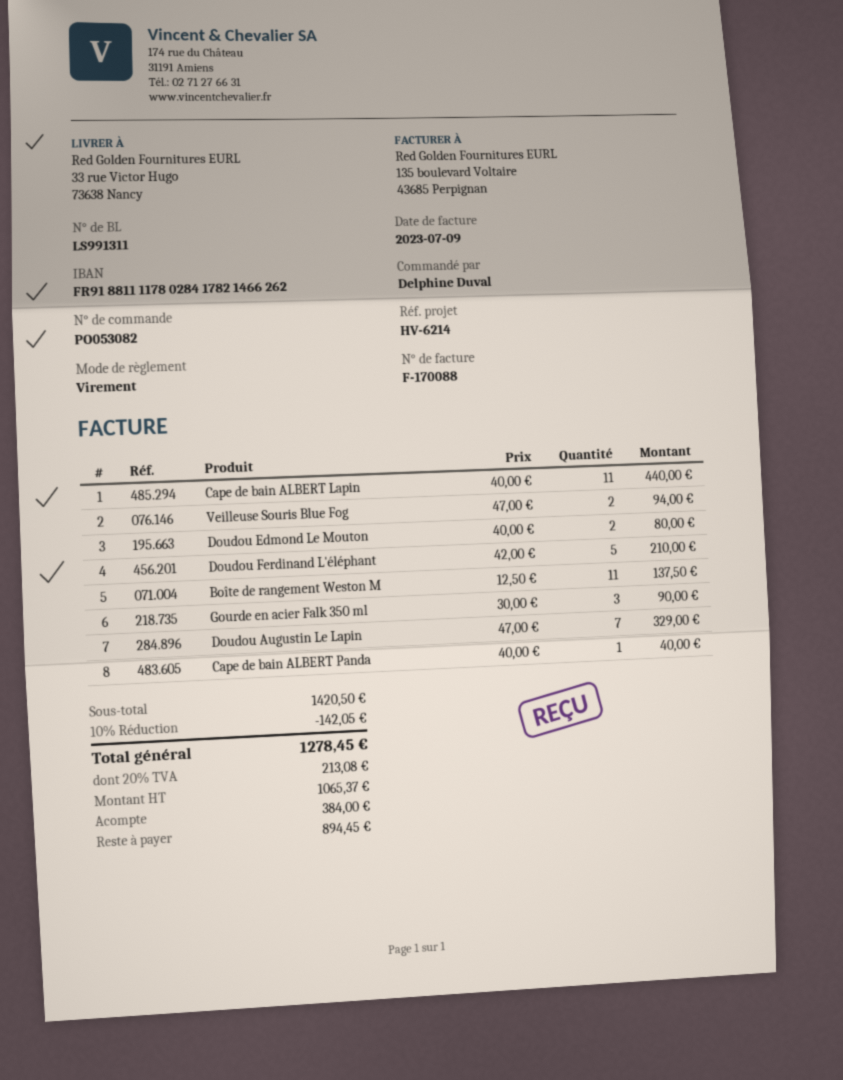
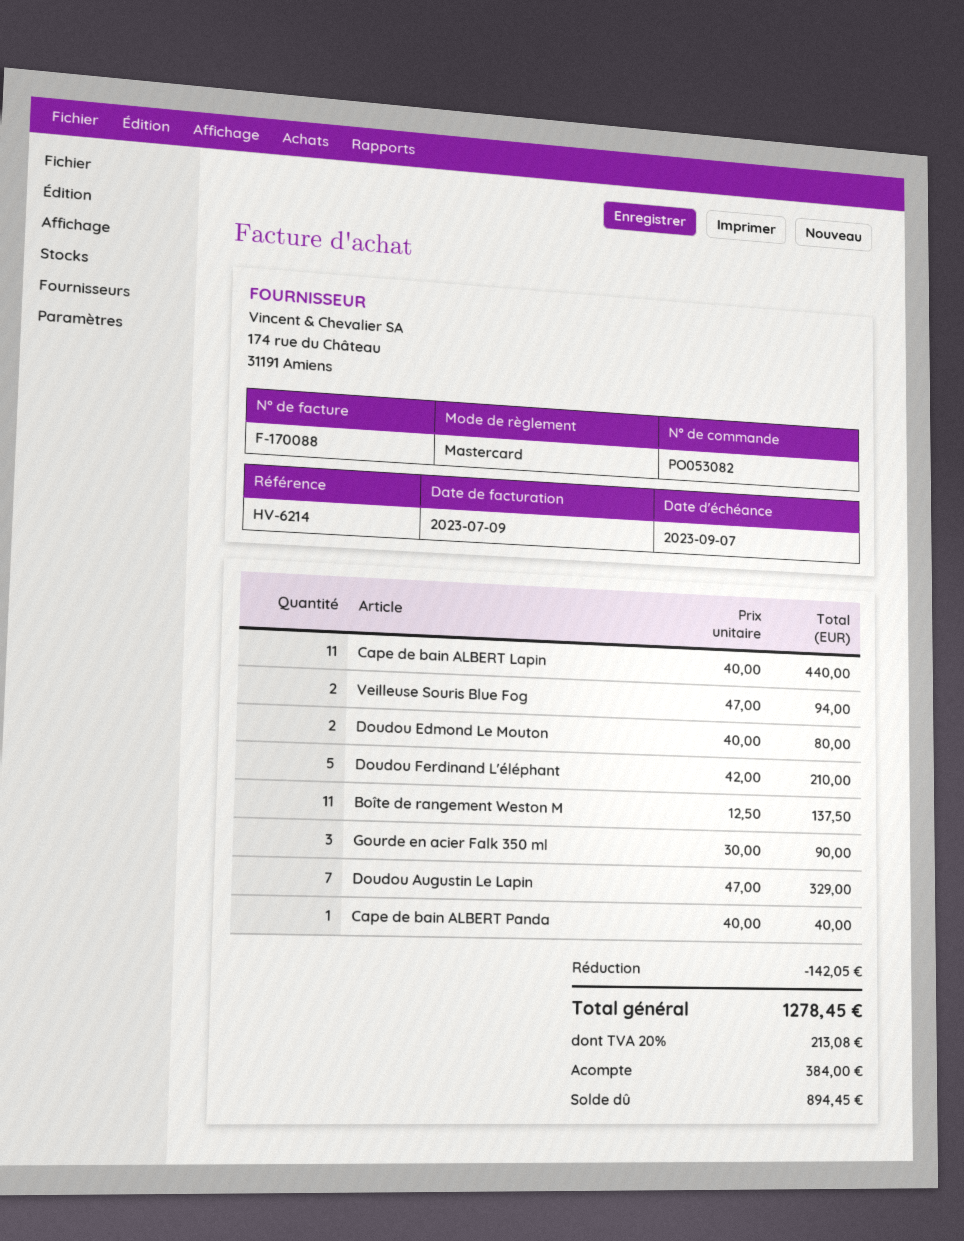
payment method: bank transfer -> Mastercard

